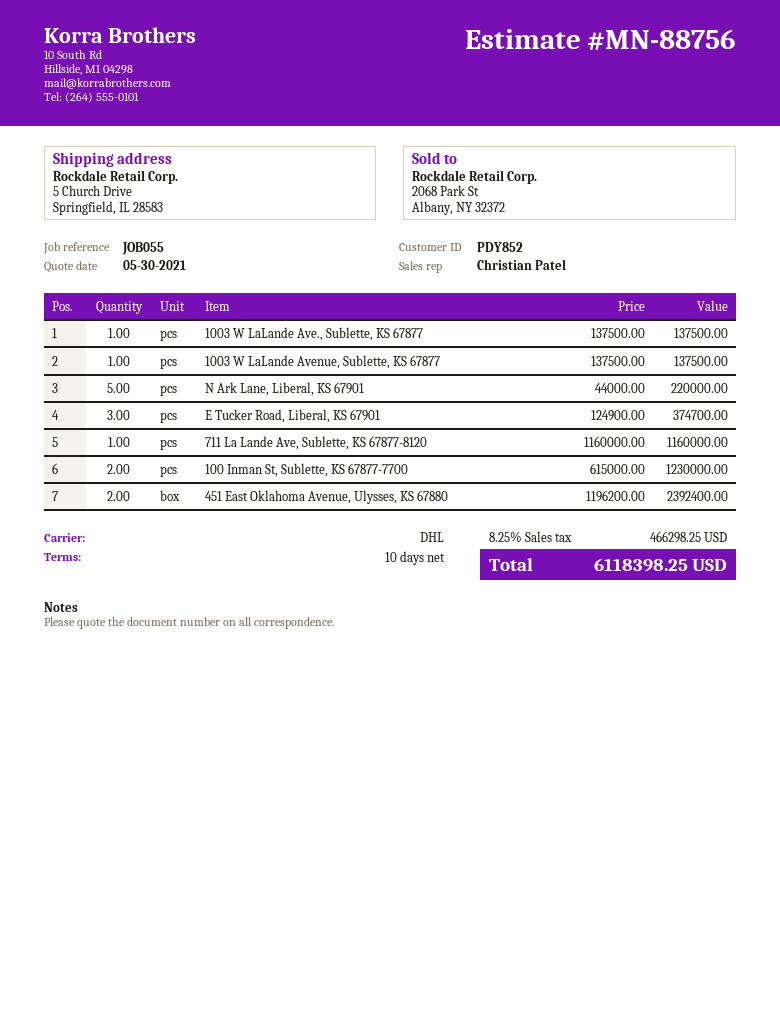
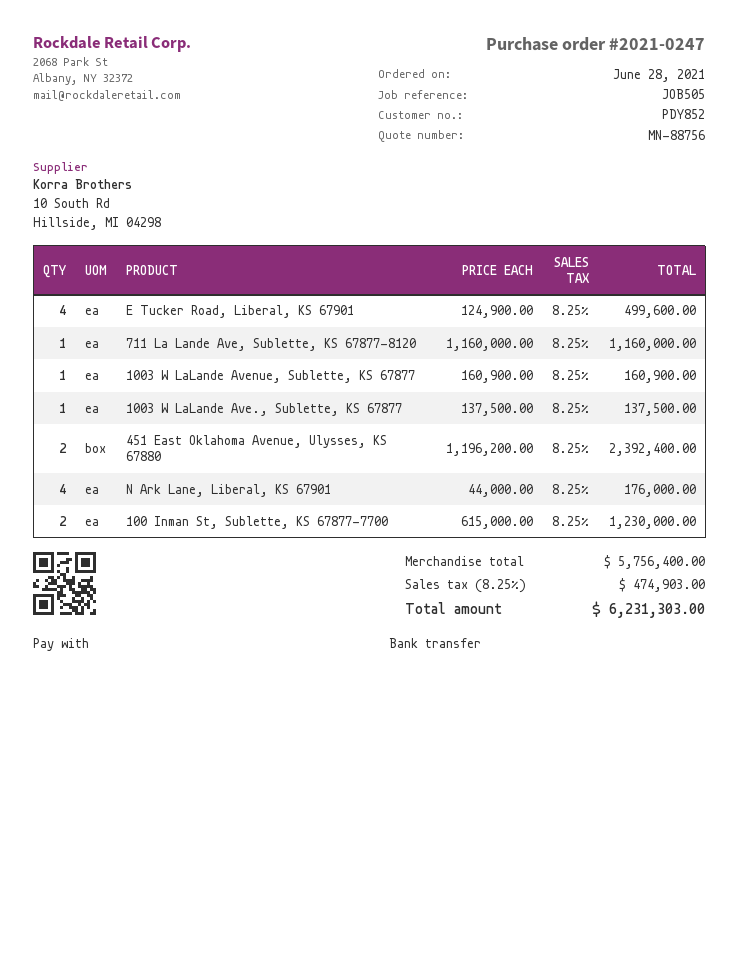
reference: JOB055 -> JOB505
1003 W LaLande Avenue, Sublette, KS 67877: 1 x 137500.00 = 137500.00 -> 1 x 160900.00 = 160900.00
N Ark Lane, Liberal, KS 67901: 5 x 44000.00 = 220000.00 -> 4 x 44000.00 = 176000.00
E Tucker Road, Liberal, KS 67901: 3 x 124900.00 = 374700.00 -> 4 x 124900.00 = 499600.00
tax: 8.25% = 466298.25 -> 8.25% = 474903.00
total: 6118398.25 -> 6231303.00

